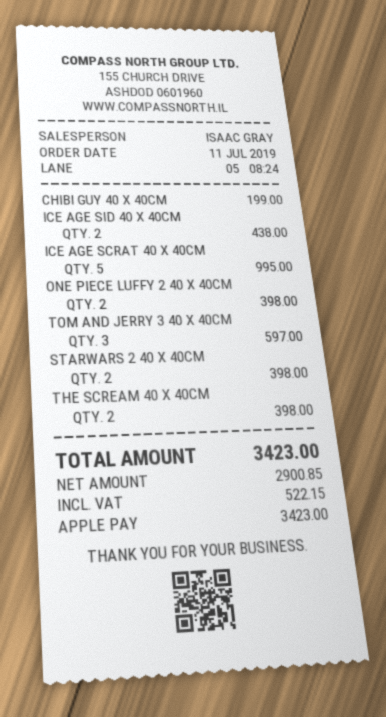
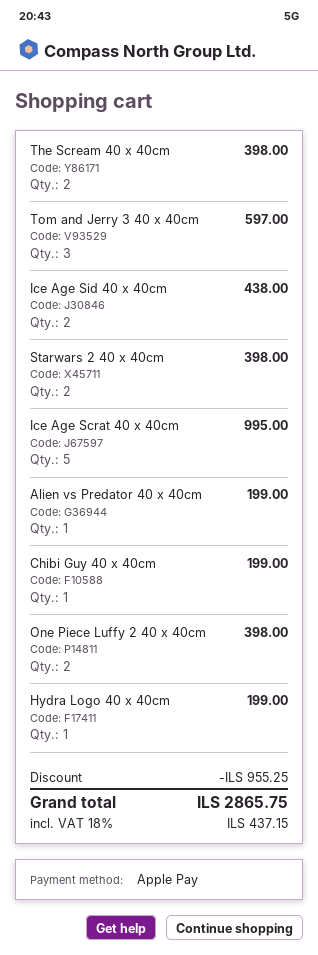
Alien vs Predator 40 x 40cm: none -> 1 for 199.00
Hydra Logo 40 x 40cm: none -> 1 for 199.00
discount: none -> 955.25
tax: 522.15 -> 437.15
total: 3423.00 -> 2865.75

